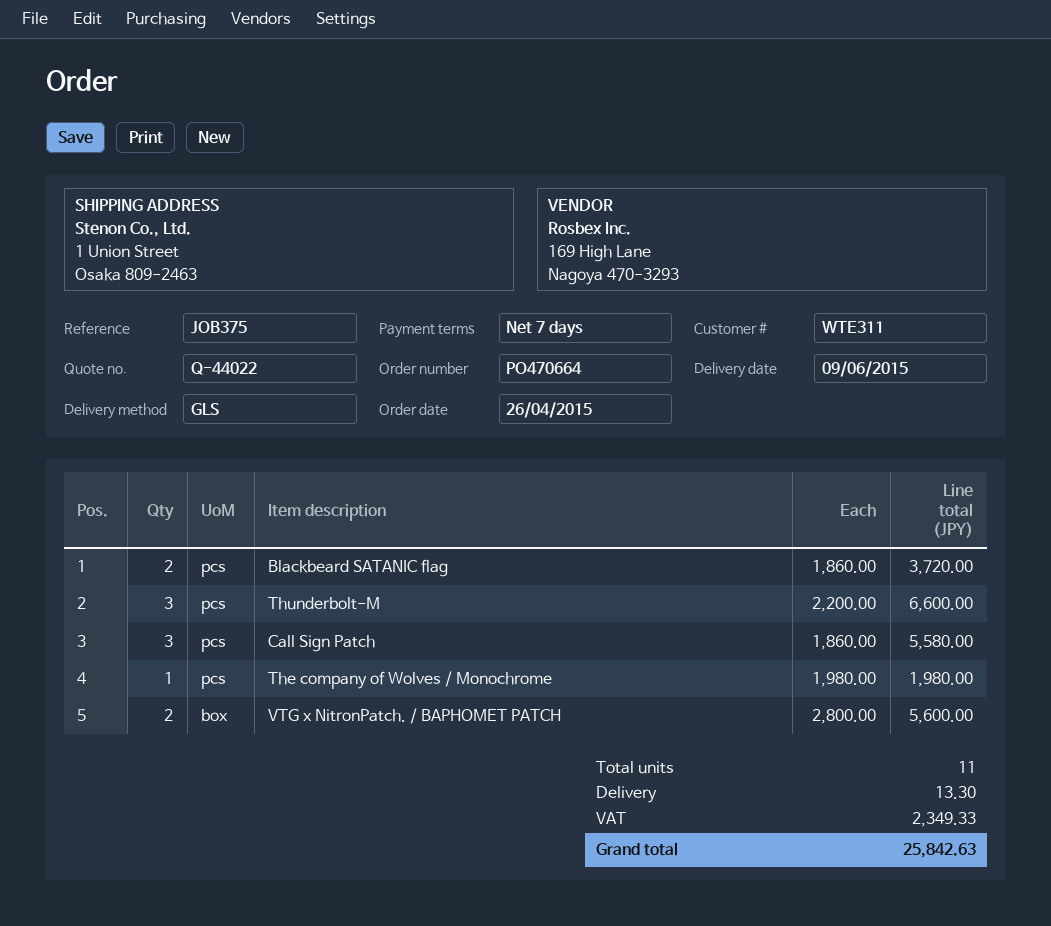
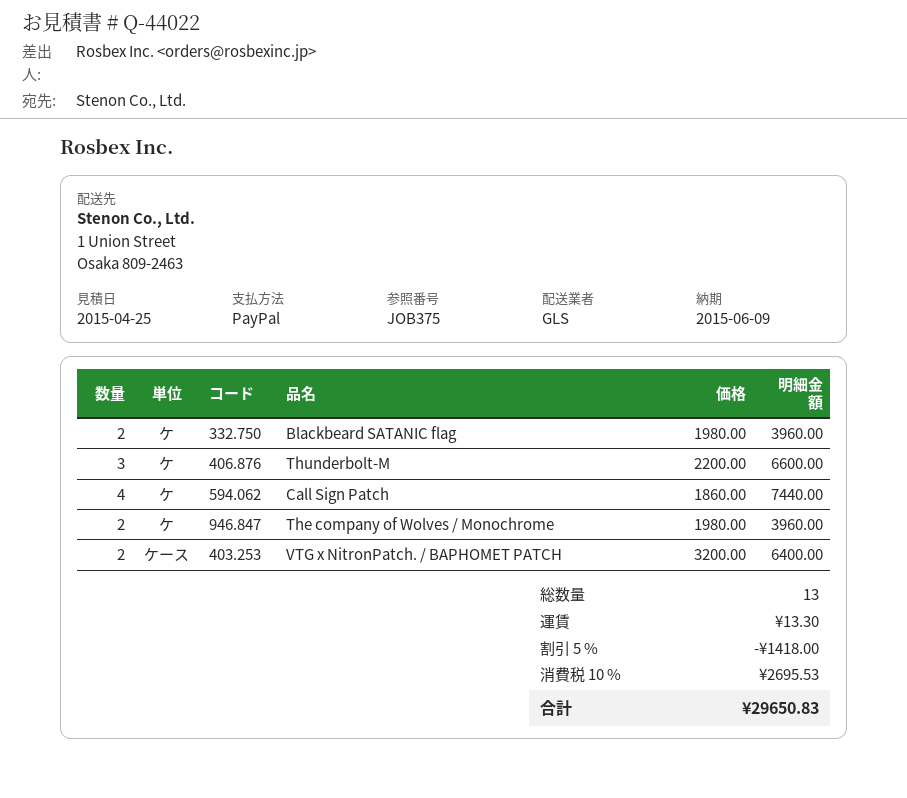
Blackbeard SATANIC flag: 2 x 1860.00 = 3720.00 -> 2 x 1980.00 = 3960.00
Call Sign Patch: 3 x 1860.00 = 5580.00 -> 4 x 1860.00 = 7440.00
The company of Wolves / Monochrome: 1 x 1980.00 = 1980.00 -> 2 x 1980.00 = 3960.00
VTG x NitronPatch. / BAPHOMET PATCH: 2 x 2800.00 = 5600.00 -> 2 x 3200.00 = 6400.00
total quantity: 11 -> 13
discount: none -> 5% = 1418.00
tax: 2349.33 -> 2695.53
total: 25842.63 -> 29650.83

